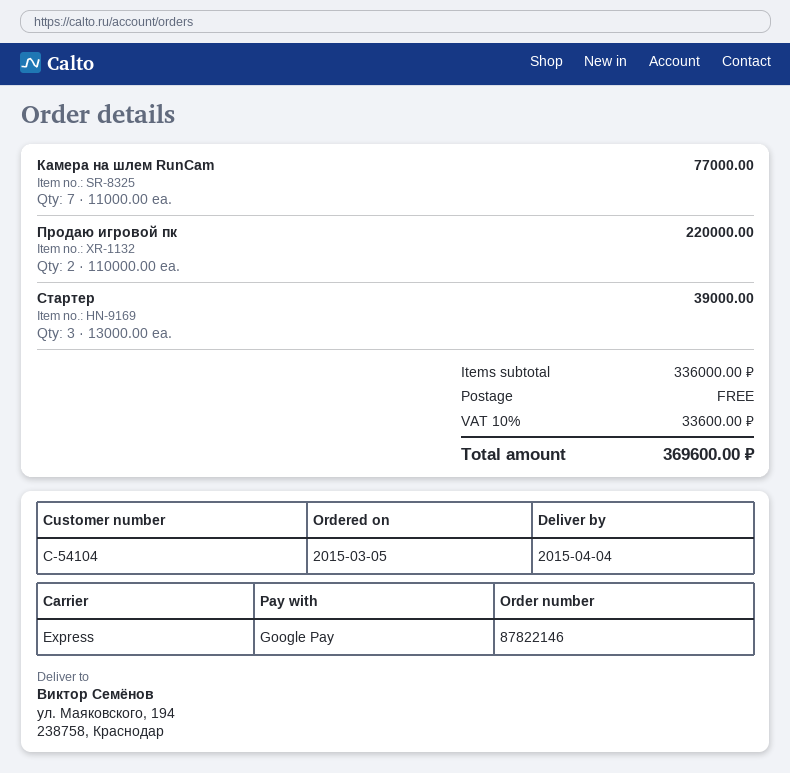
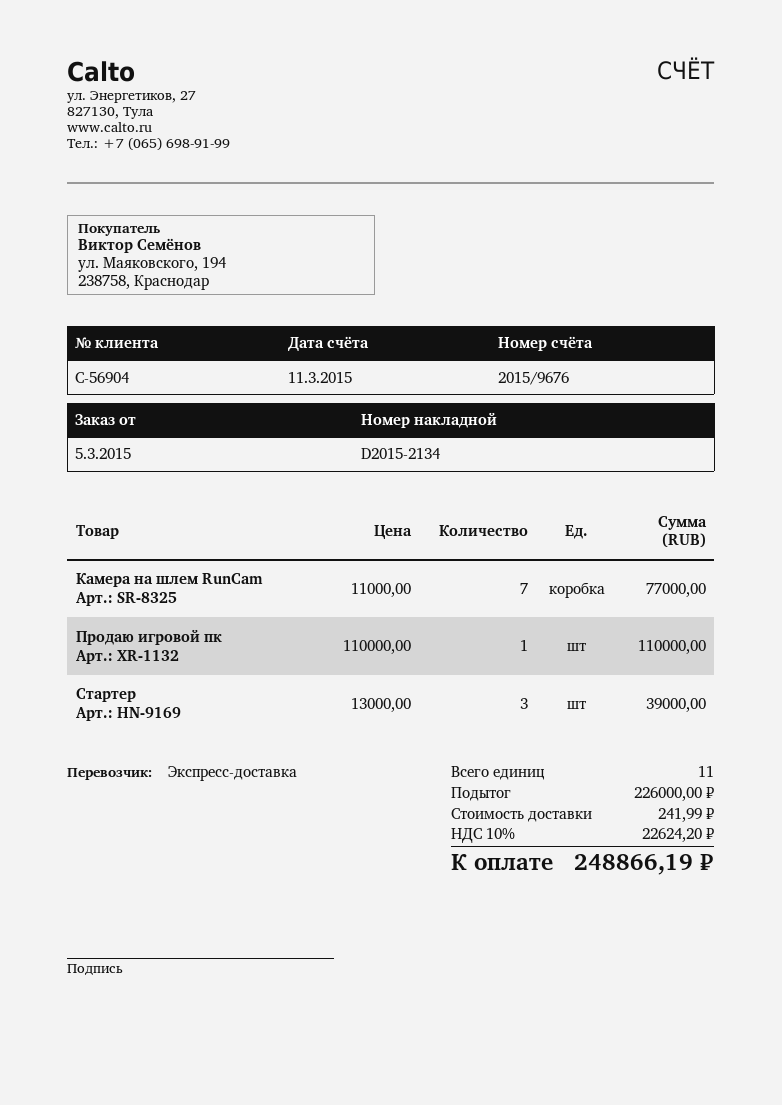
customer number: C-54104 -> C-56904
Продаю игровой пк: 2 x 110000.00 = 220000.00 -> 1 x 110000.00 = 110000.00
subtotal: 336000.00 -> 226000.00
shipping: 0.00 -> 241.99
tax: 10% = 33600.00 -> 10% = 22624.20
total: 369600.00 -> 248866.19

